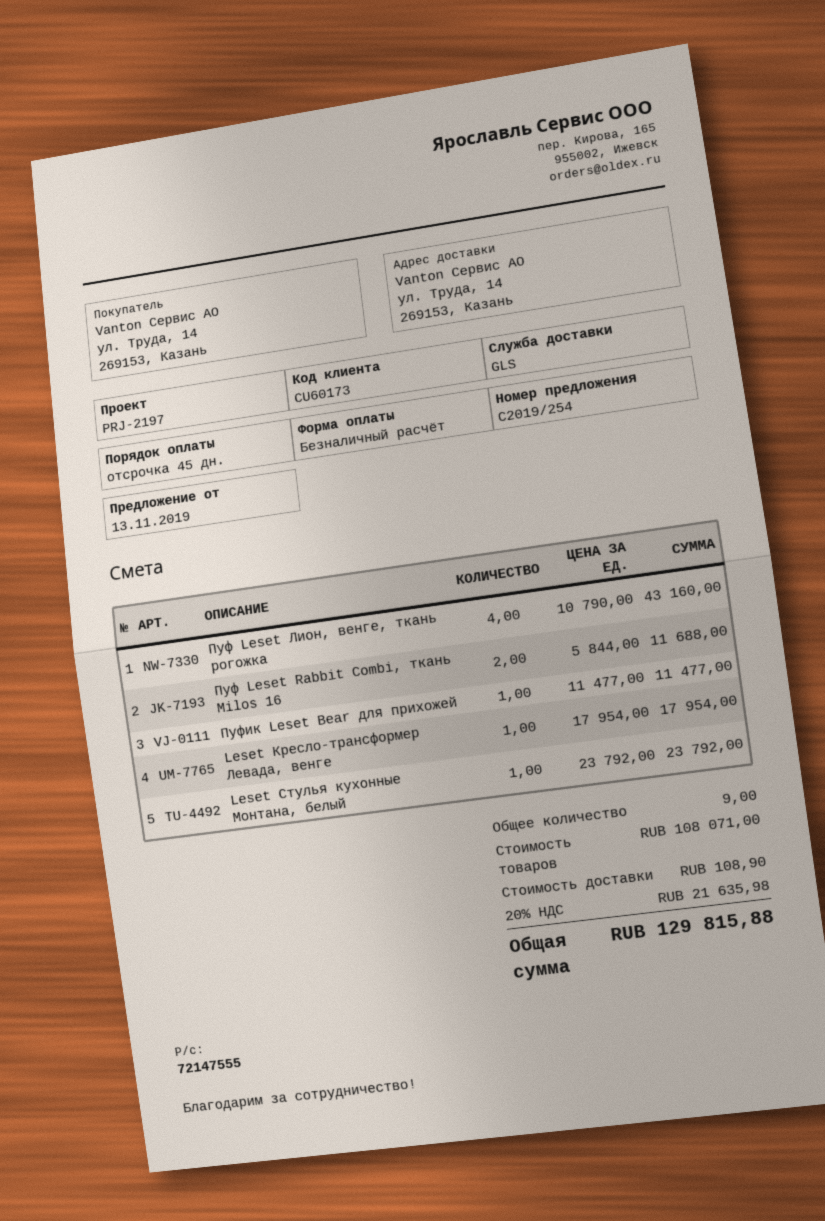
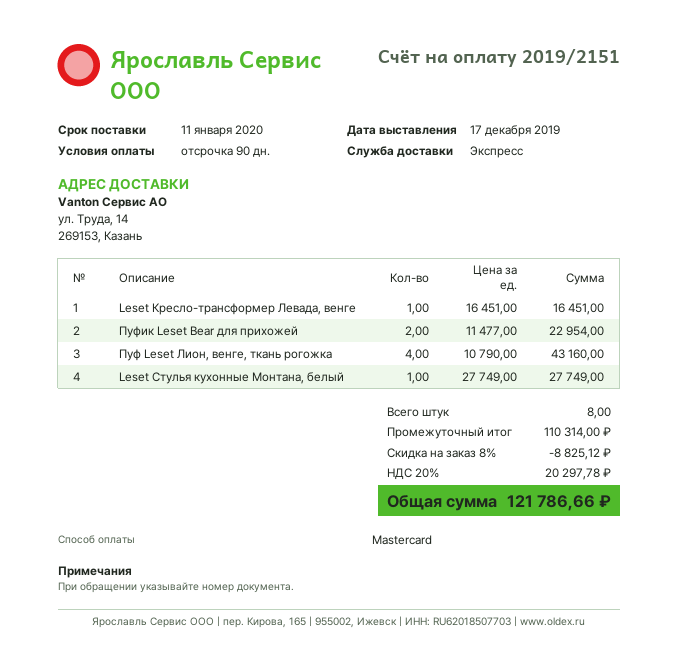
payment terms: 45 days -> 90 days
payment method: bank transfer -> Mastercard
shipping method: GLS -> express
Пуф Leset Rabbit Combi, ткань Milos 16: 2 x 5844.00 = 11688.00 -> none
Пуфик Leset Bear для прихожей: 1 x 11477.00 = 11477.00 -> 2 x 11477.00 = 22954.00
Leset Кресло-трансформер Левада, венге: 1 x 17954.00 = 17954.00 -> 1 x 16451.00 = 16451.00
Leset Стулья кухонные Монтана, белый: 1 x 23792.00 = 23792.00 -> 1 x 27749.00 = 27749.00
total quantity: 9 -> 8
subtotal: 108071.00 -> 110314.00
discount: none -> 8% = 8825.12
shipping: 108.90 -> none
tax: 20% = 21635.98 -> 20% = 20297.78
total: 129815.88 -> 121786.66

